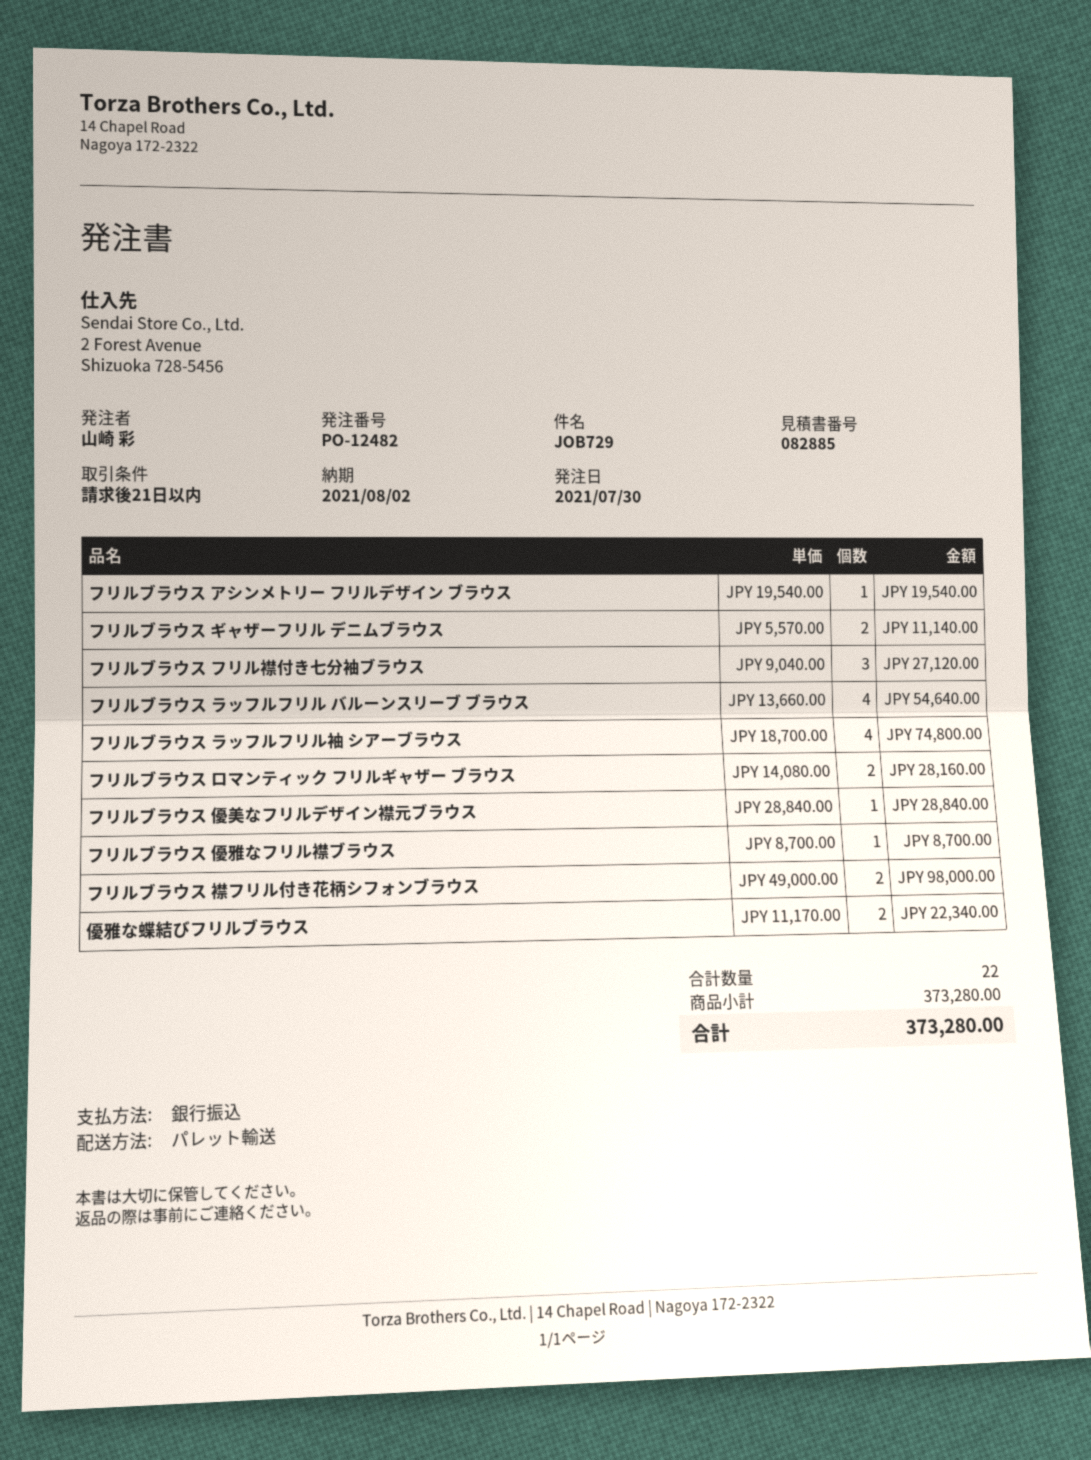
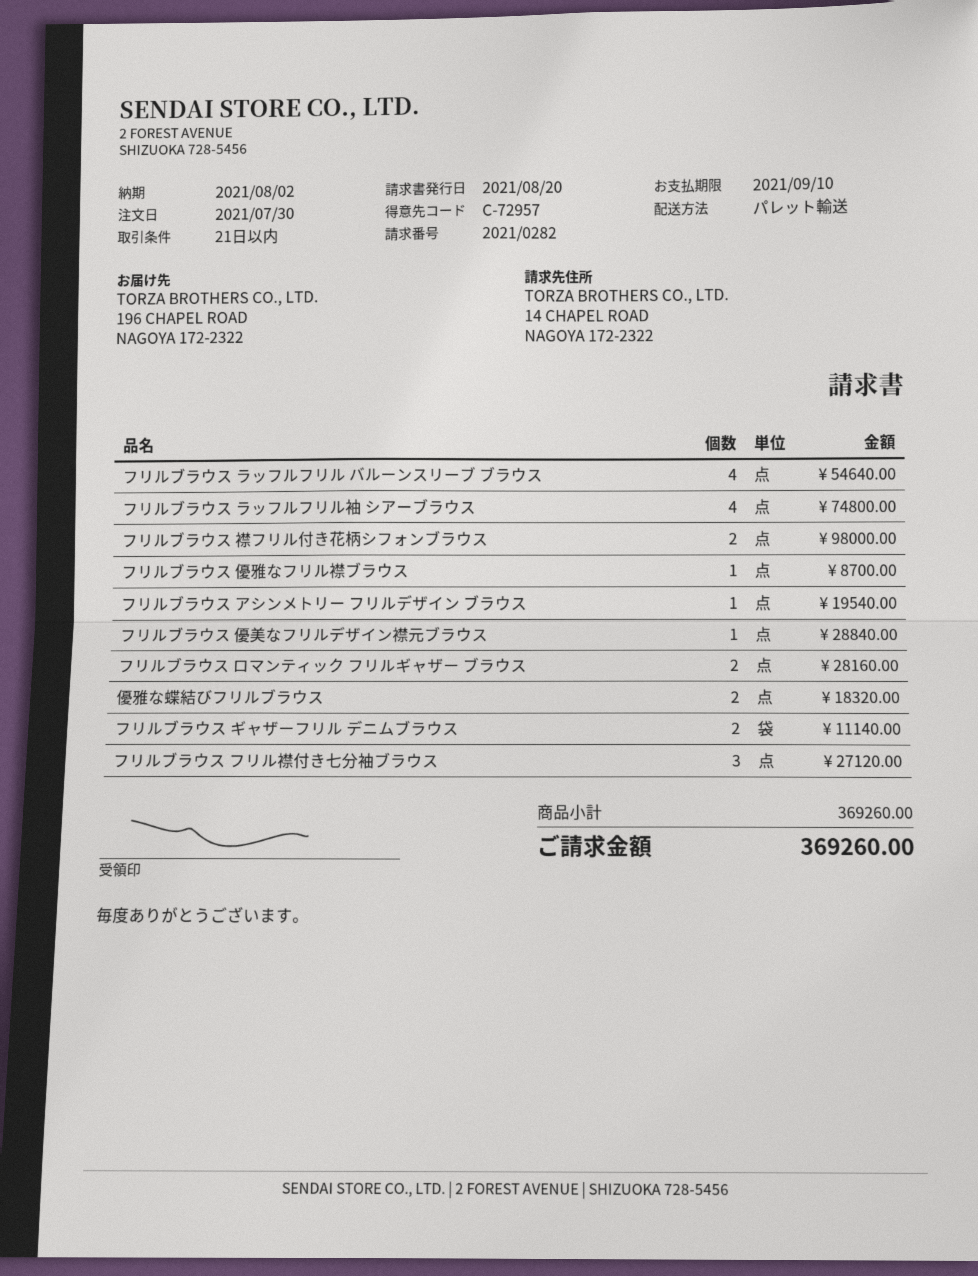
優雅な蝶結びフリルブラウス: 2 for 22340.00 -> 2 for 18320.00
subtotal: 373280.00 -> 369260.00
total: 373280.00 -> 369260.00

